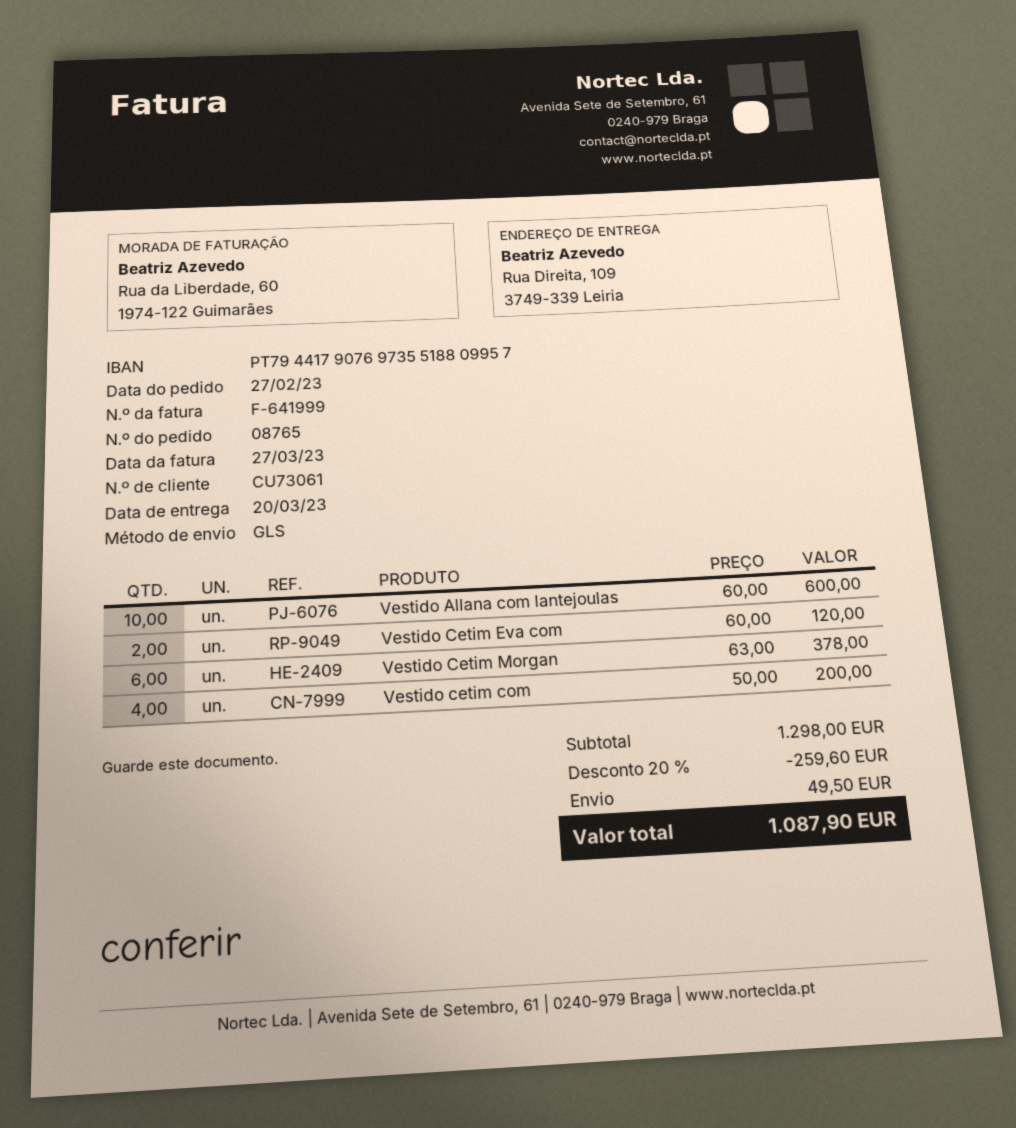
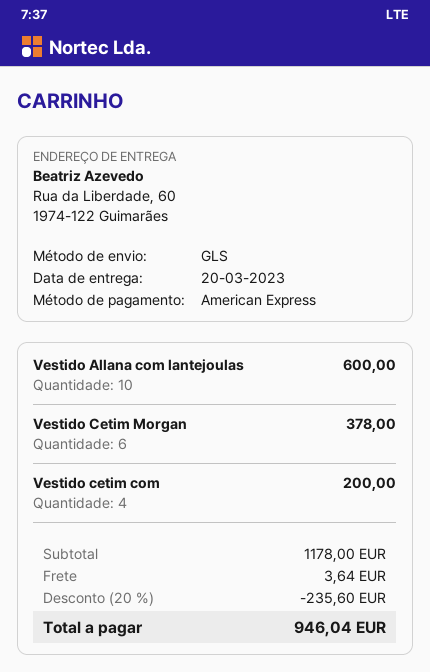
ship to: Rua Direita, 109, 3749-339 Leiria -> Rua da Liberdade, 60, 1974-122 Guimarães
Vestido Cetim Eva com: 2 for 120.00 -> none
subtotal: 1298.00 -> 1178.00
discount: 20% = 259.60 -> 20% = 235.60
shipping: 49.50 -> 3.64
total: 1087.90 -> 946.04

